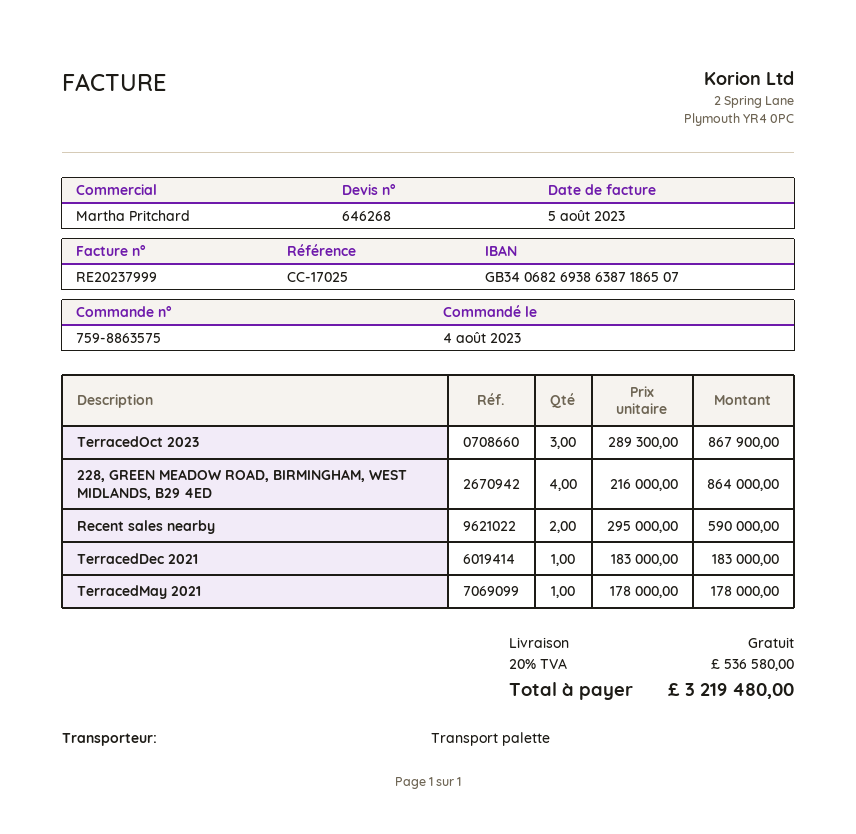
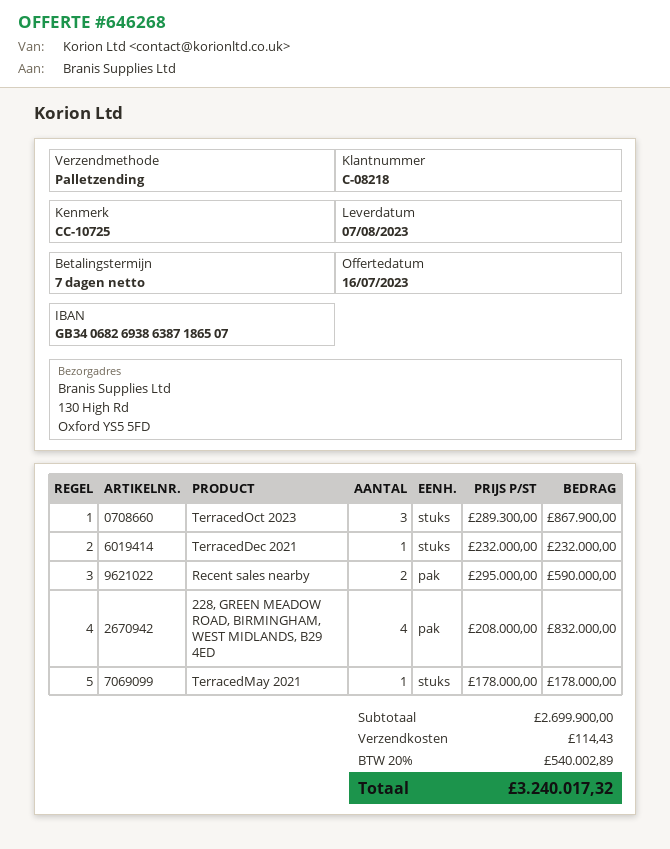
reference: CC-17025 -> CC-10725
228, GREEN MEADOW ROAD, BIRMINGHAM, WEST MIDLANDS, B29 4ED: 4 x 216000.00 = 864000.00 -> 4 x 208000.00 = 832000.00
TerracedDec 2021: 1 x 183000.00 = 183000.00 -> 1 x 232000.00 = 232000.00
shipping: 0.00 -> 114.43
tax: 20% = 536580.00 -> 20% = 540002.89
total: 3219480.00 -> 3240017.32

